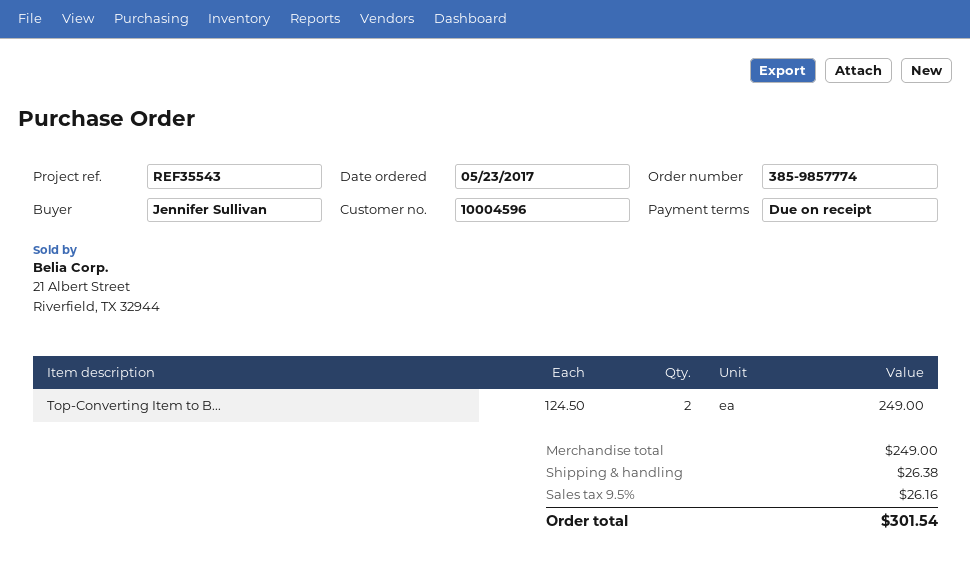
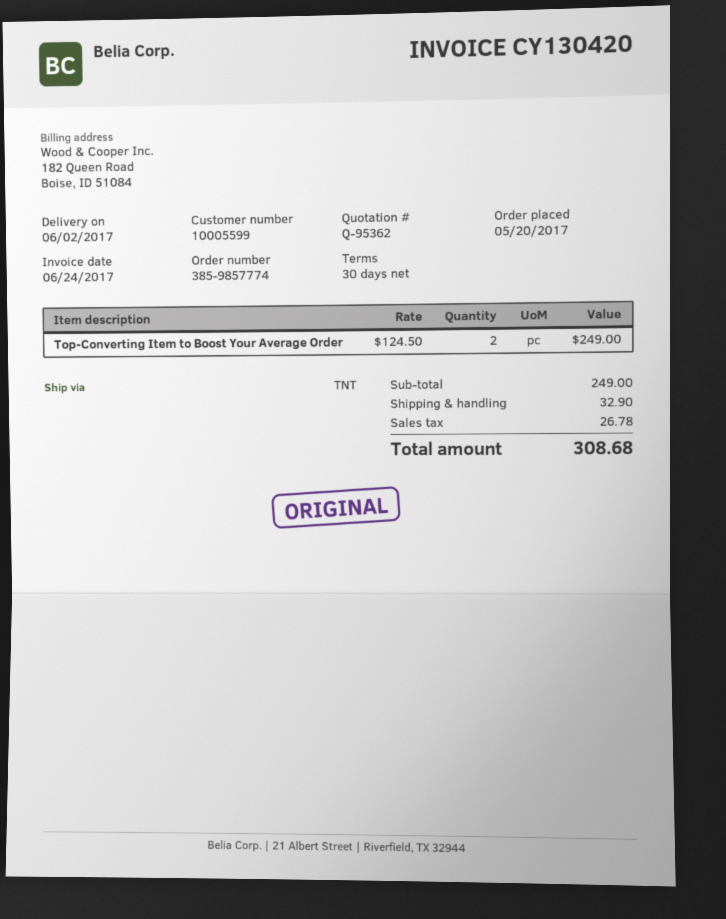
order date: 2017-05-23 -> 2017-05-20
payment terms: on receipt -> 30 days
customer number: 10004596 -> 10005599
shipping: 26.38 -> 32.90
tax: 26.16 -> 26.78
total: 301.54 -> 308.68

